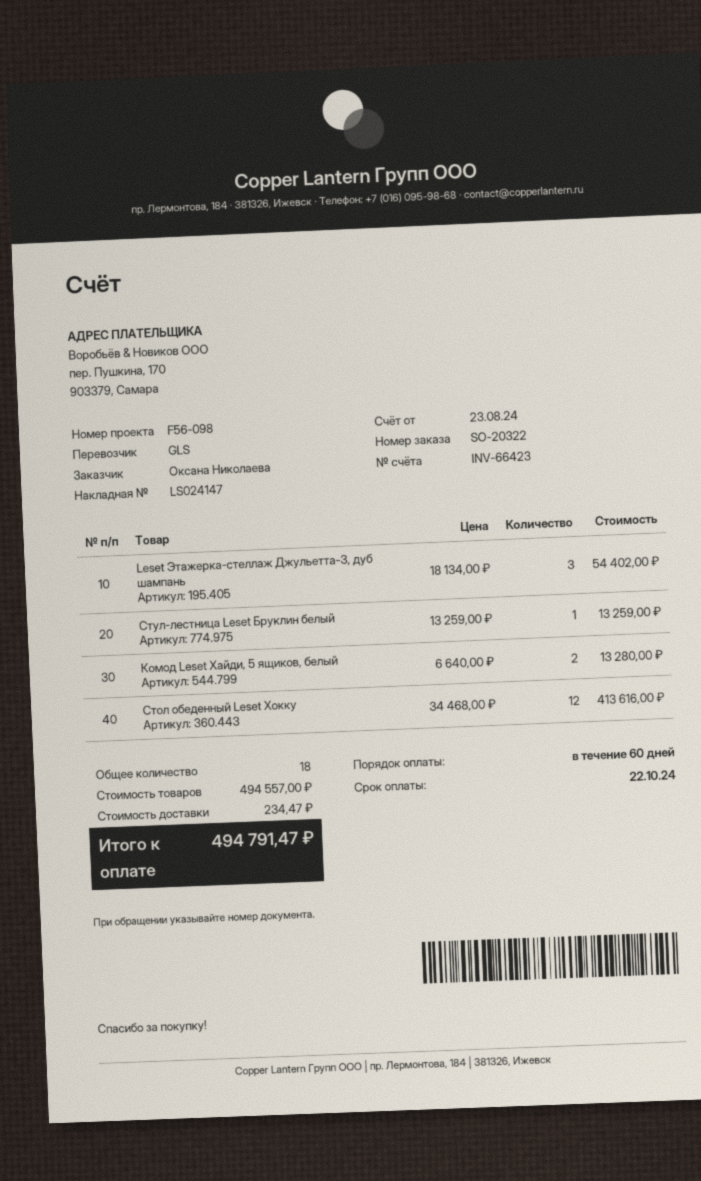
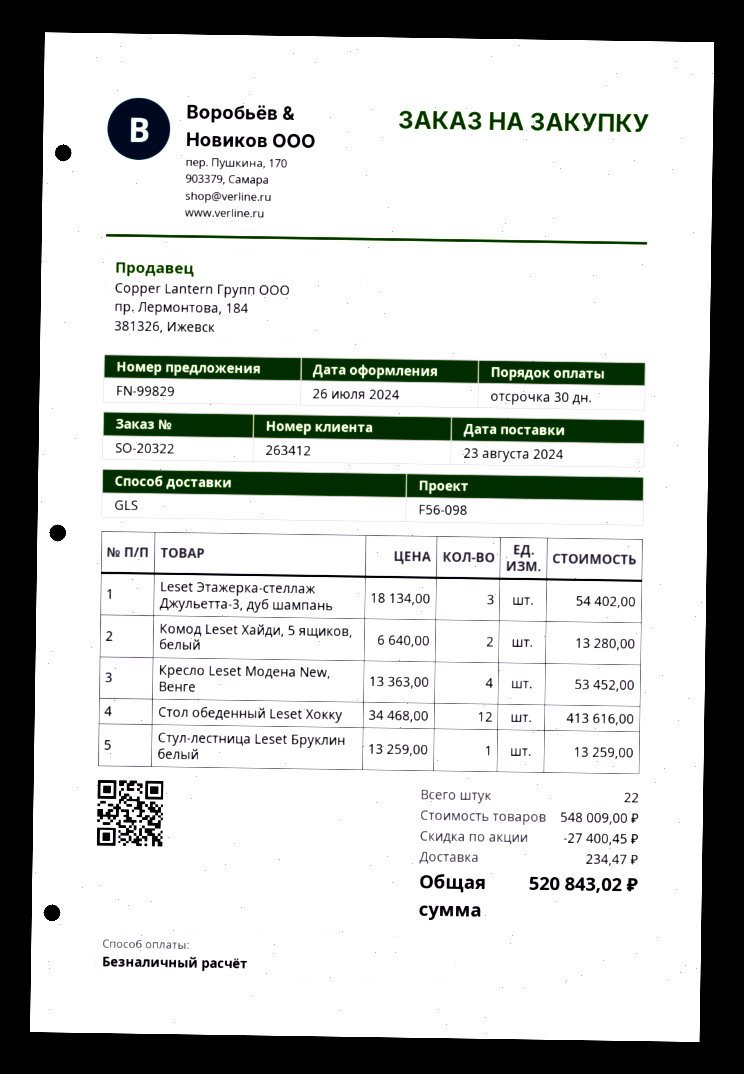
payment terms: 60 days -> 30 days
Кресло Leset Модена New, Венге: none -> 4 x 13363.00 = 53452.00
total quantity: 18 -> 22
subtotal: 494557.00 -> 548009.00
discount: none -> 27400.45
total: 494791.47 -> 520843.02

